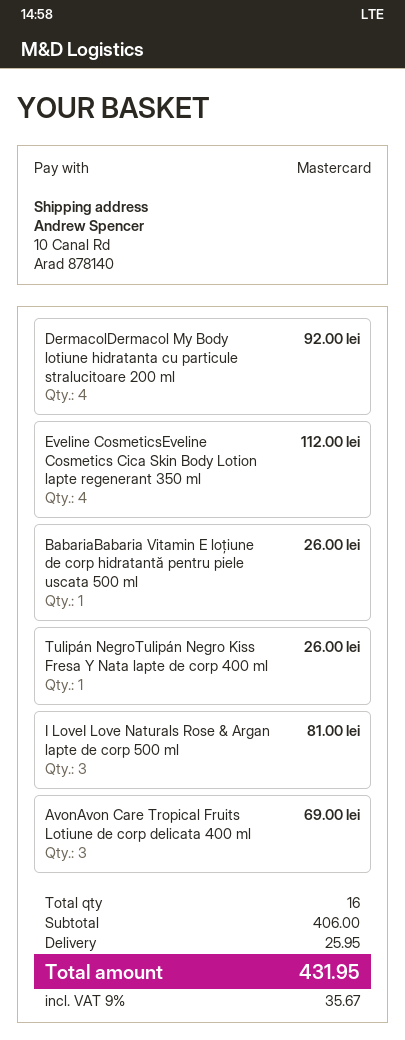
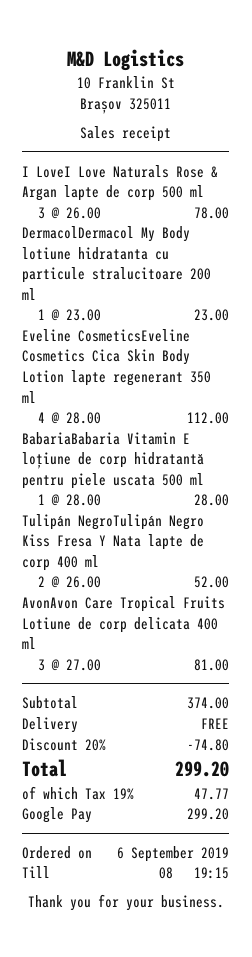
payment method: Mastercard -> Google Pay
DermacolDermacol My Body lotiune hidratanta cu particule stralucitoare 200 ml: 4 for 92.00 -> 1 for 23.00
BabariaBabaria Vitamin E loțiune de corp hidratantă pentru piele uscata 500 ml: 1 for 26.00 -> 1 for 28.00
Tulipán NegroTulipán Negro Kiss Fresa Y Nata lapte de corp 400 ml: 1 for 26.00 -> 2 for 52.00
I LoveI Love Naturals Rose & Argan lapte de corp 500 ml: 3 for 81.00 -> 3 for 78.00
AvonAvon Care Tropical Fruits Lotiune de corp delicata 400 ml: 3 for 69.00 -> 3 for 81.00
subtotal: 406.00 -> 374.00
discount: none -> 20% = 74.80
shipping: 25.95 -> 0.00
tax: 9% = 35.67 -> 19% = 47.77
total: 431.95 -> 299.20

